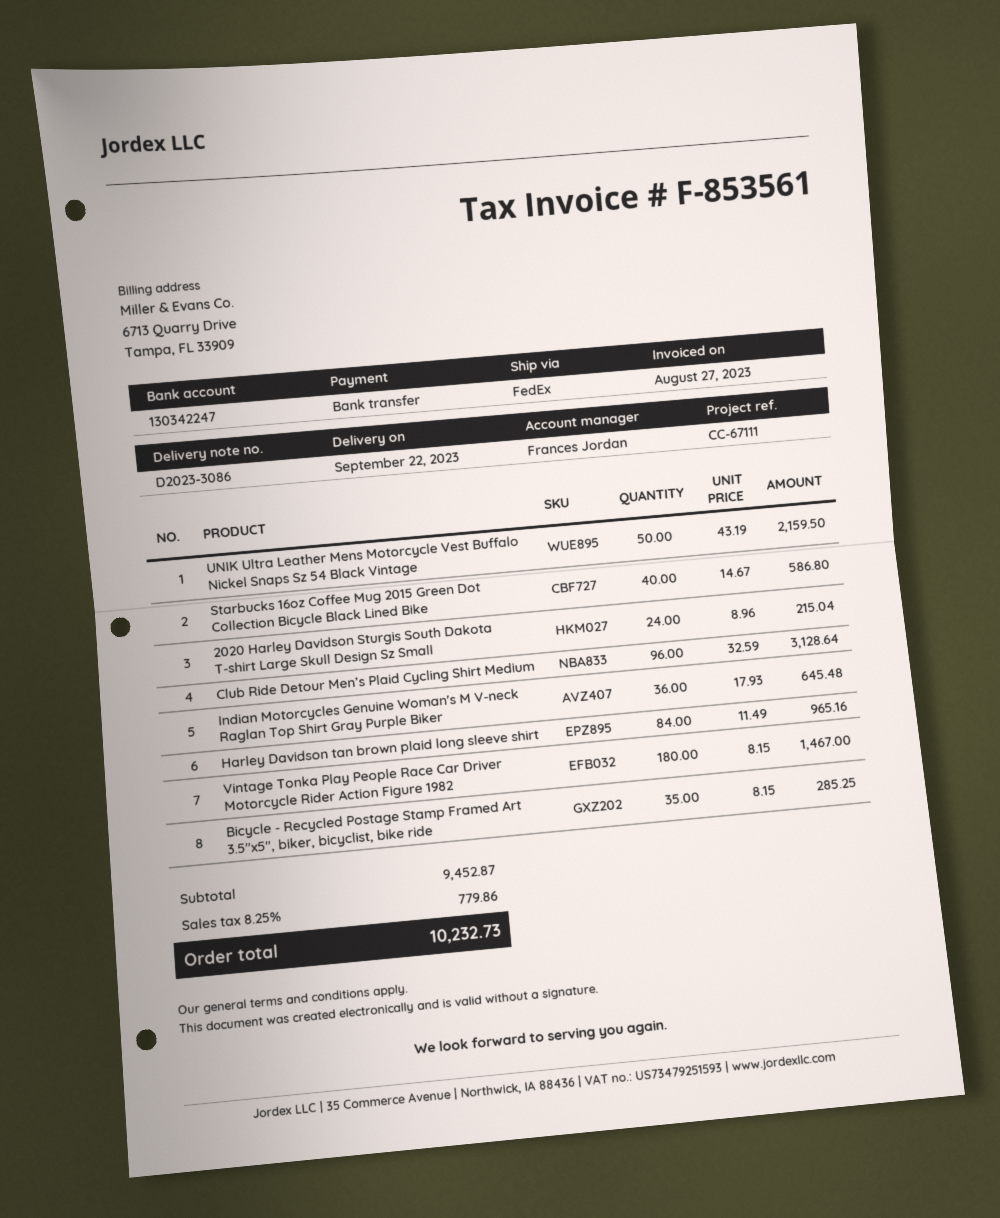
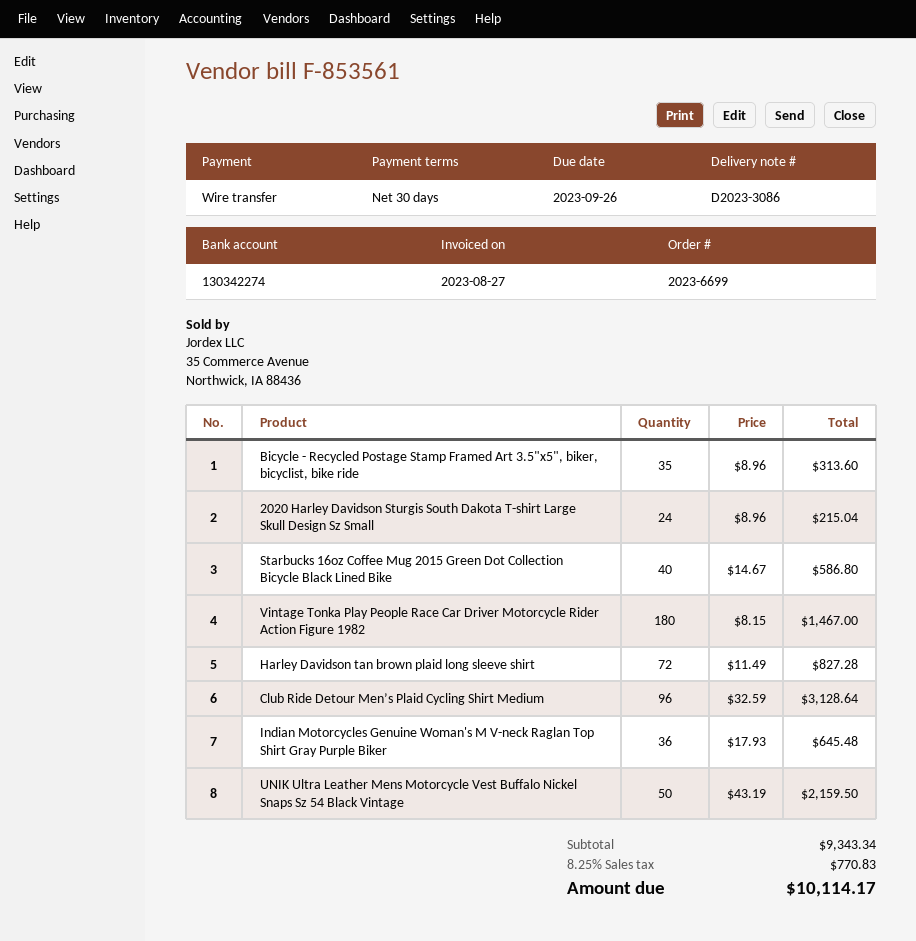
bank account: 130342247 -> 130342274
Harley Davidson tan brown plaid long sleeve shirt: 84 x 11.49 = 965.16 -> 72 x 11.49 = 827.28
Bicycle - Recycled Postage Stamp Framed Art 3.5"x5", biker, bicyclist, bike ride: 35 x 8.15 = 285.25 -> 35 x 8.96 = 313.60
subtotal: 9452.87 -> 9343.34
tax: 8.25% = 779.86 -> 8.25% = 770.83
total: 10232.73 -> 10114.17

